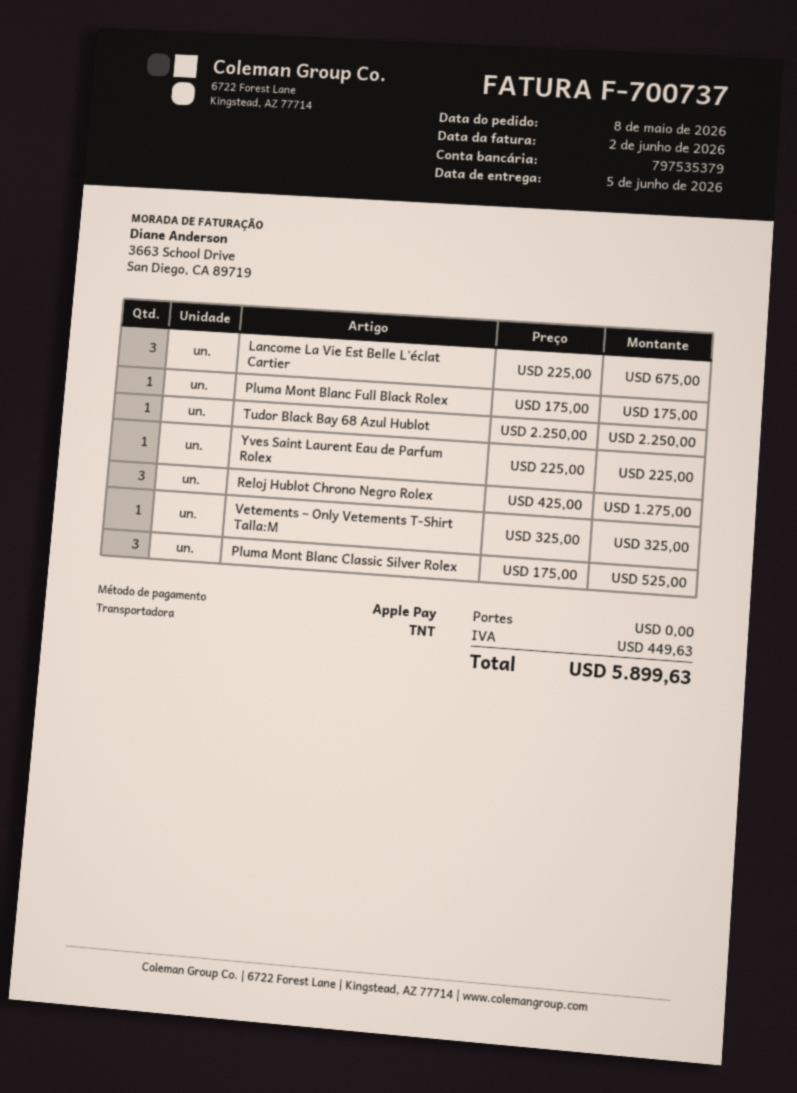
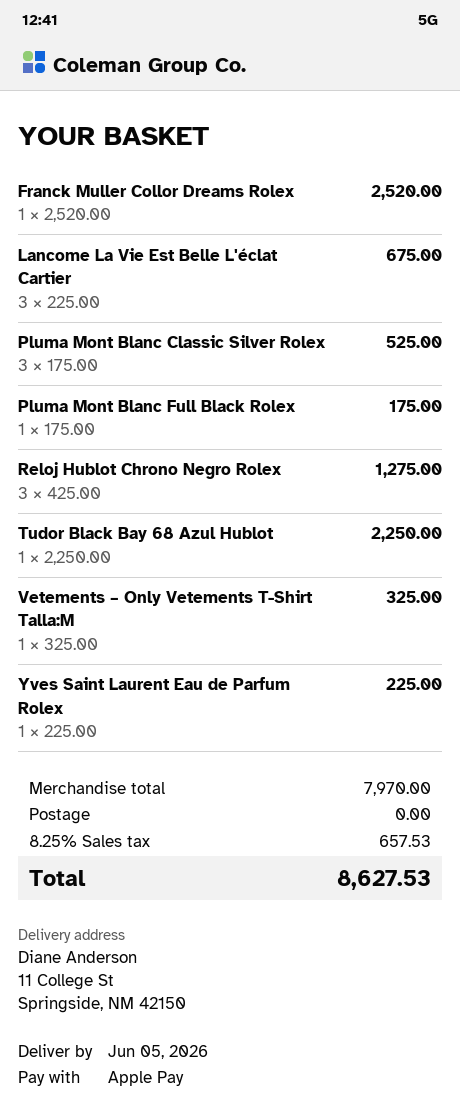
Franck Muller Collor Dreams Rolex: none -> 1 x 2520.00 = 2520.00
tax: 449.63 -> 657.53
total: 5899.63 -> 8627.53

